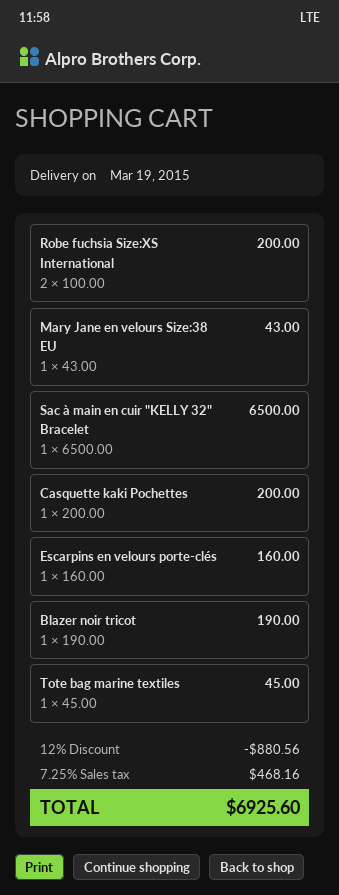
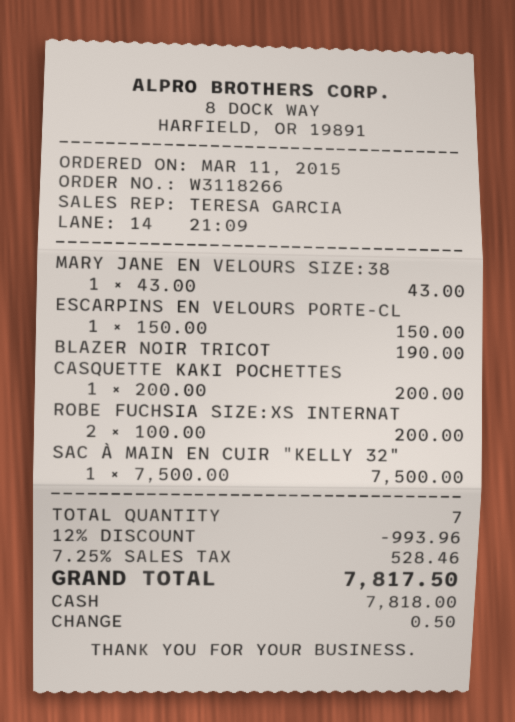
Sac à main en cuir "KELLY 32" Bracelet: 1 x 6500.00 = 6500.00 -> 1 x 7500.00 = 7500.00
Escarpins en velours porte-clés: 1 x 160.00 = 160.00 -> 1 x 150.00 = 150.00
Tote bag marine textiles: 1 x 45.00 = 45.00 -> none
discount: 12% = 880.56 -> 12% = 993.96
tax: 7.25% = 468.16 -> 7.25% = 528.46
total: 6925.60 -> 7817.50

